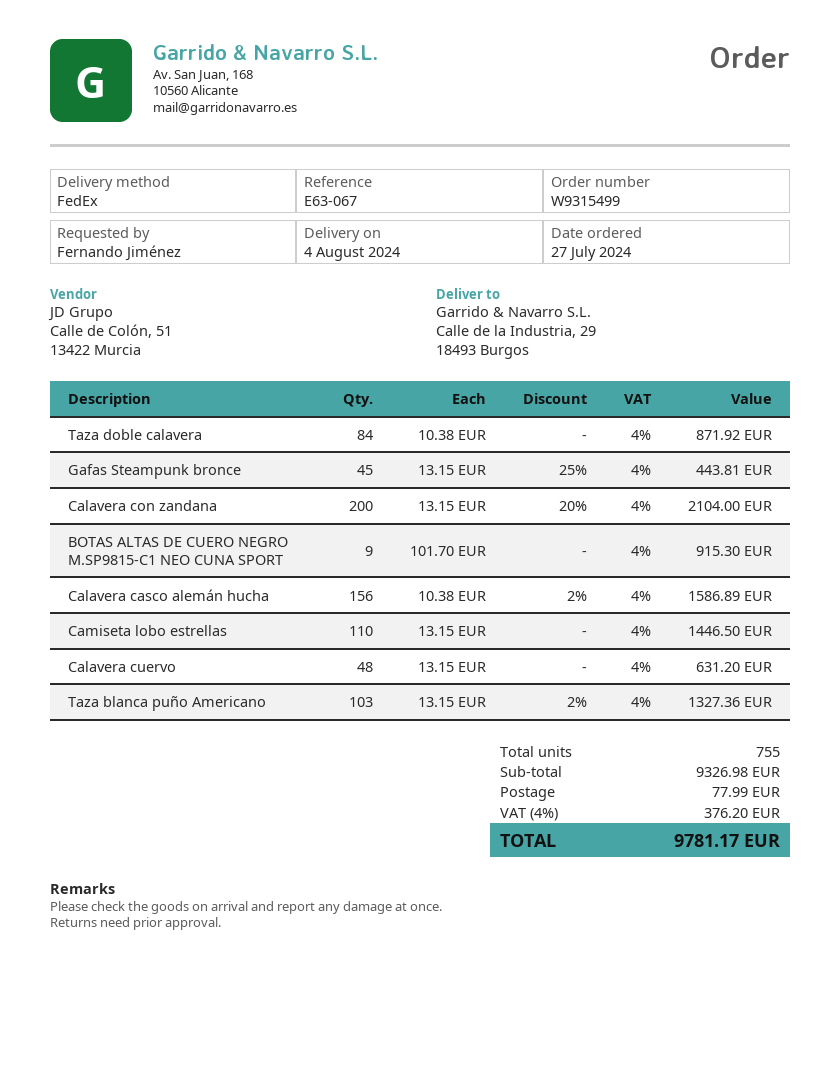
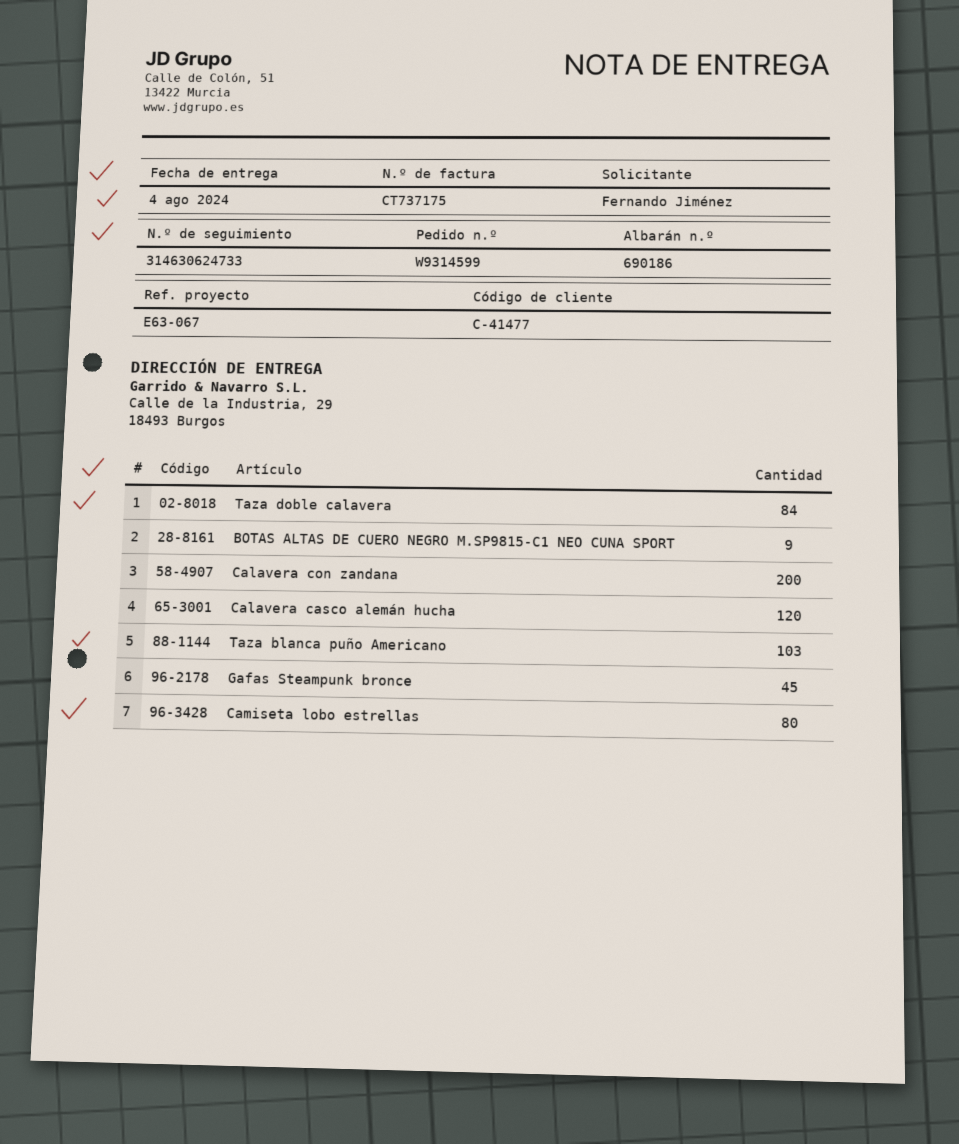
order number: W9315499 -> W9314599
Calavera casco alemán hucha: 156 -> 120
Camiseta lobo estrellas: 110 -> 80
Calavera cuervo: 48 -> none

